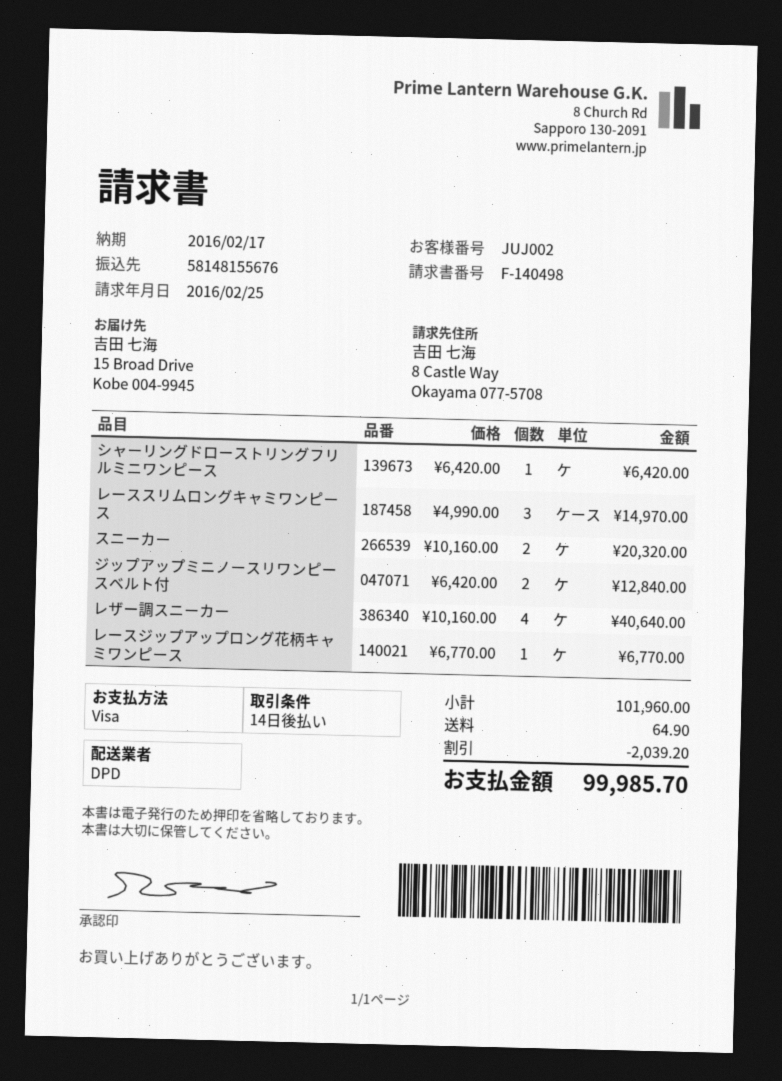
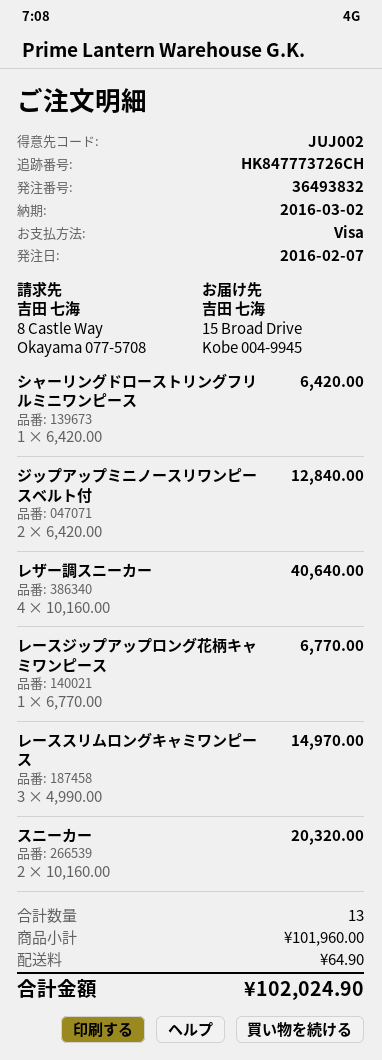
delivery date: 2016-02-17 -> 2016-03-02
discount: 2039.20 -> none
total: 99985.70 -> 102024.90

